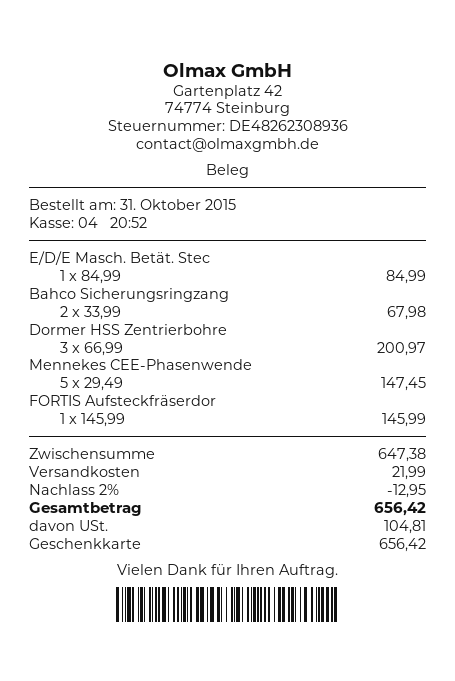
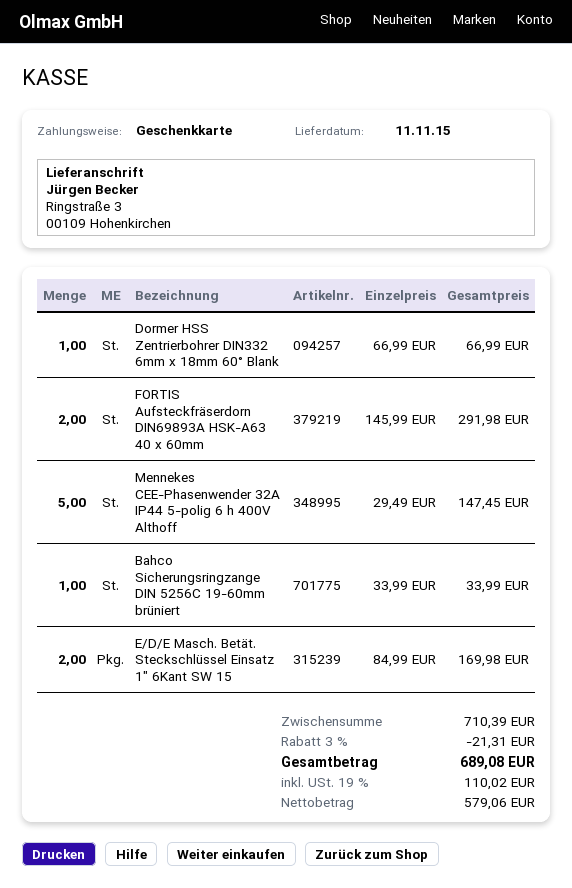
E/D/E Masch. Betät. Stec: 1 x 84.99 = 84.99 -> 2 x 84.99 = 169.98
Bahco Sicherungsringzang: 2 x 33.99 = 67.98 -> 1 x 33.99 = 33.99
Dormer HSS Zentrierbohre: 3 x 66.99 = 200.97 -> 1 x 66.99 = 66.99
FORTIS Aufsteckfräserdor: 1 x 145.99 = 145.99 -> 2 x 145.99 = 291.98
subtotal: 647.38 -> 710.39
discount: 2% = 12.95 -> 3% = 21.31
shipping: 21.99 -> none
tax: 104.81 -> 110.02
total: 656.42 -> 689.08

